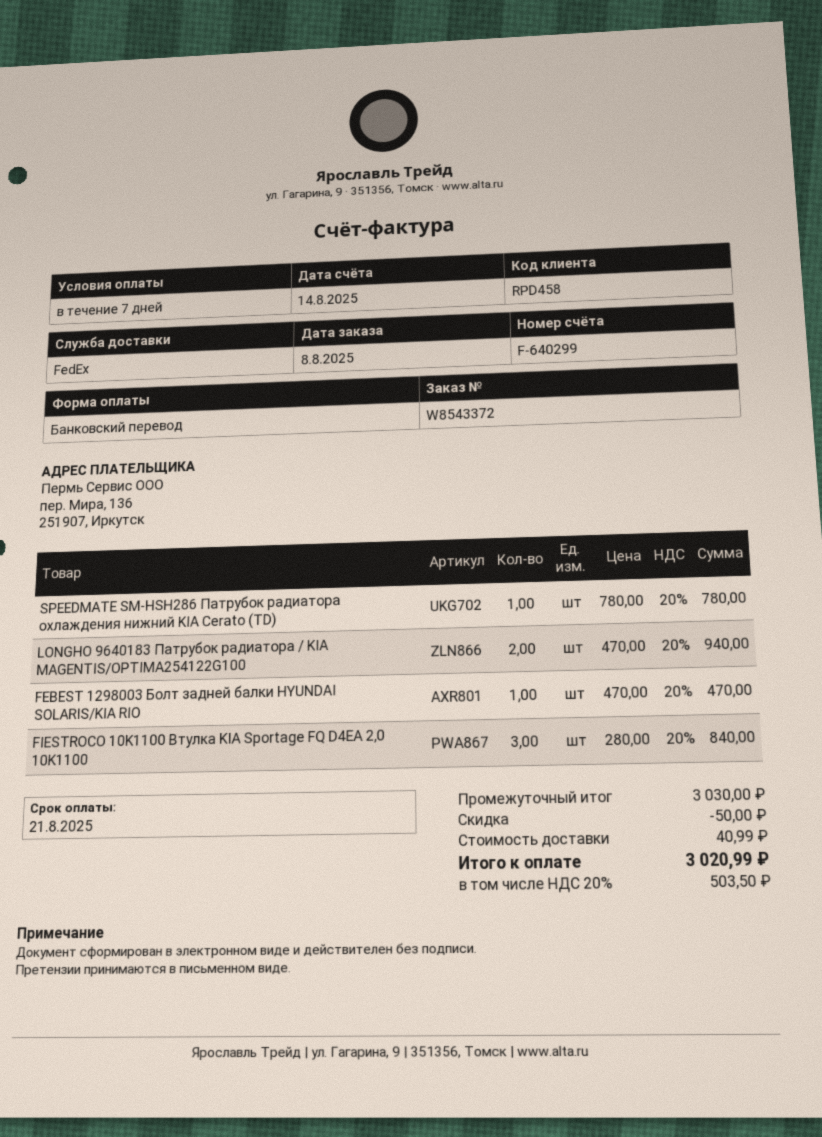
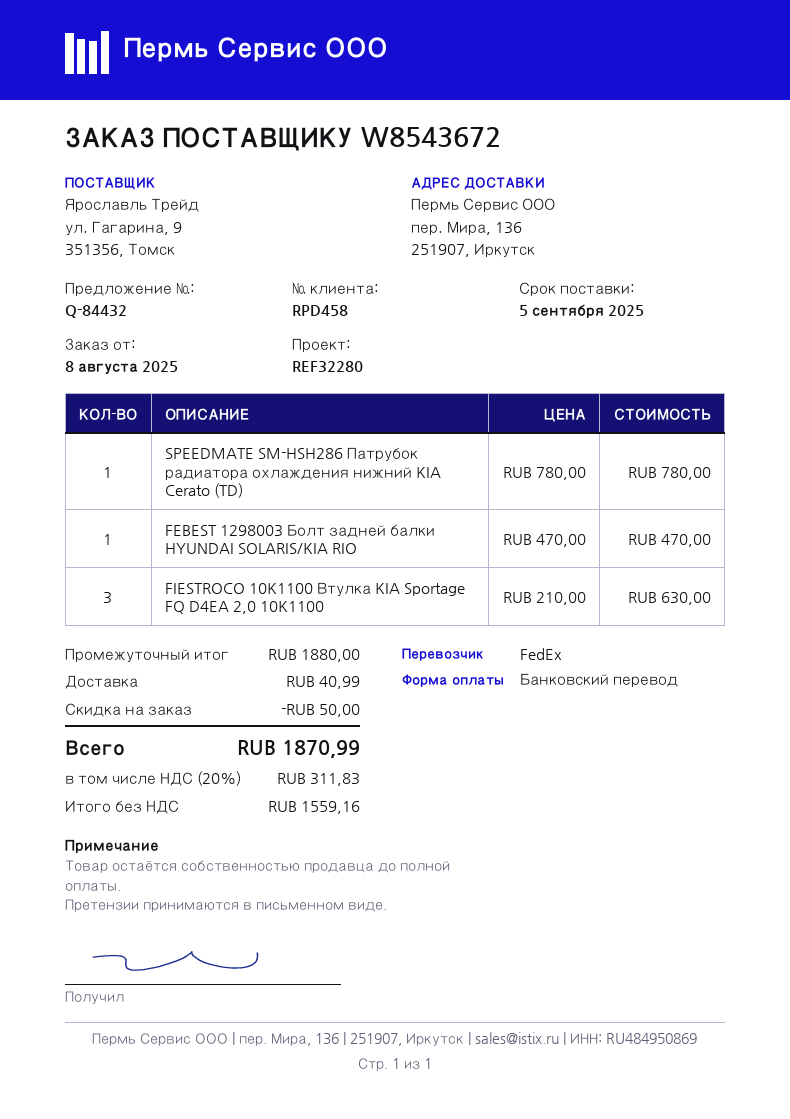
order number: W8543372 -> W8543672
LONGHO 9640183 Патрубок радиатора / KIA MAGENTIS/OPTIMA254122G100: 2 x 470.00 = 940.00 -> none
FIESTROCO 10K1100 Втулка KIA Sportage FQ D4EA 2,0 10K1100: 3 x 280.00 = 840.00 -> 3 x 210.00 = 630.00
subtotal: 3030.00 -> 1880.00
tax: 20% = 503.50 -> 20% = 311.83
total: 3020.99 -> 1870.99

